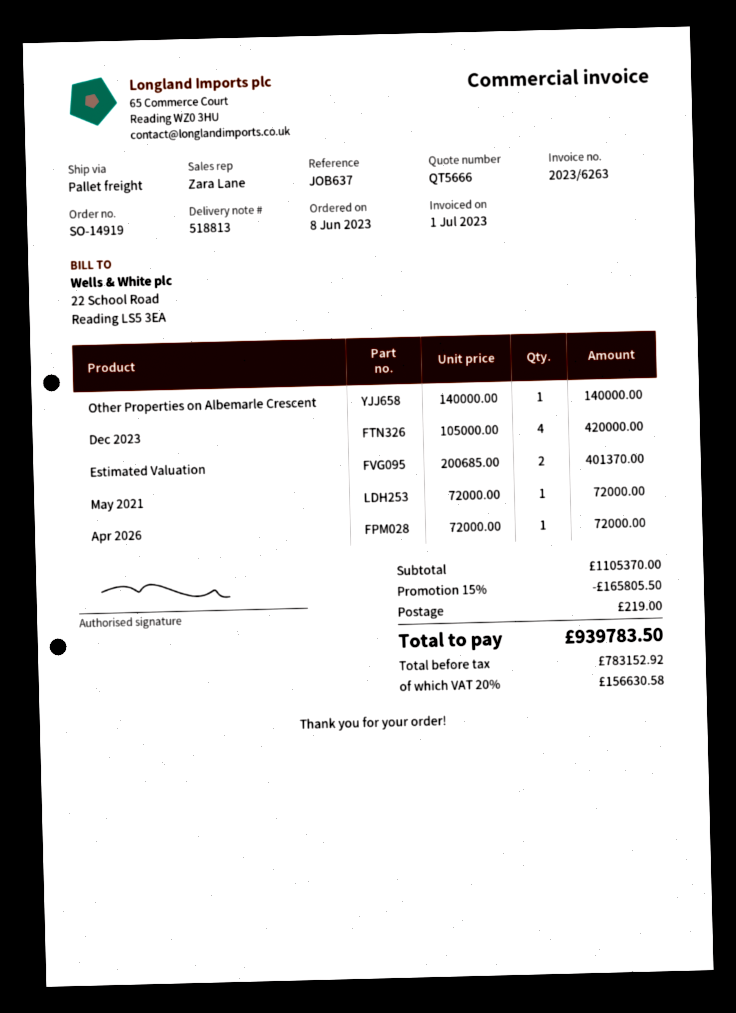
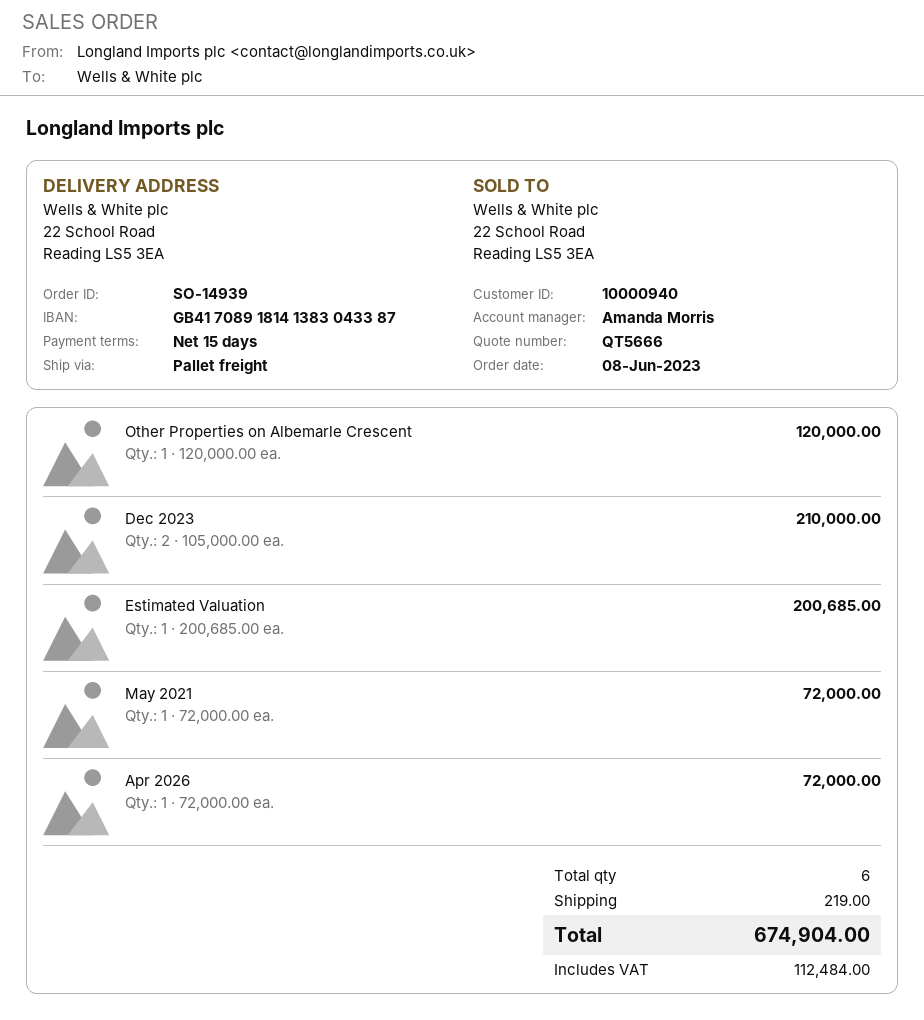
order number: SO-14919 -> SO-14939
sales rep: Zara Lane -> Amanda Morris
Other Properties on Albemarle Crescent: 1 x 140000.00 = 140000.00 -> 1 x 120000.00 = 120000.00
Dec 2023: 4 x 105000.00 = 420000.00 -> 2 x 105000.00 = 210000.00
Estimated Valuation: 2 x 200685.00 = 401370.00 -> 1 x 200685.00 = 200685.00
discount: 15% = 165805.50 -> none
tax: 156630.58 -> 112484.00
total: 939783.50 -> 674904.00

